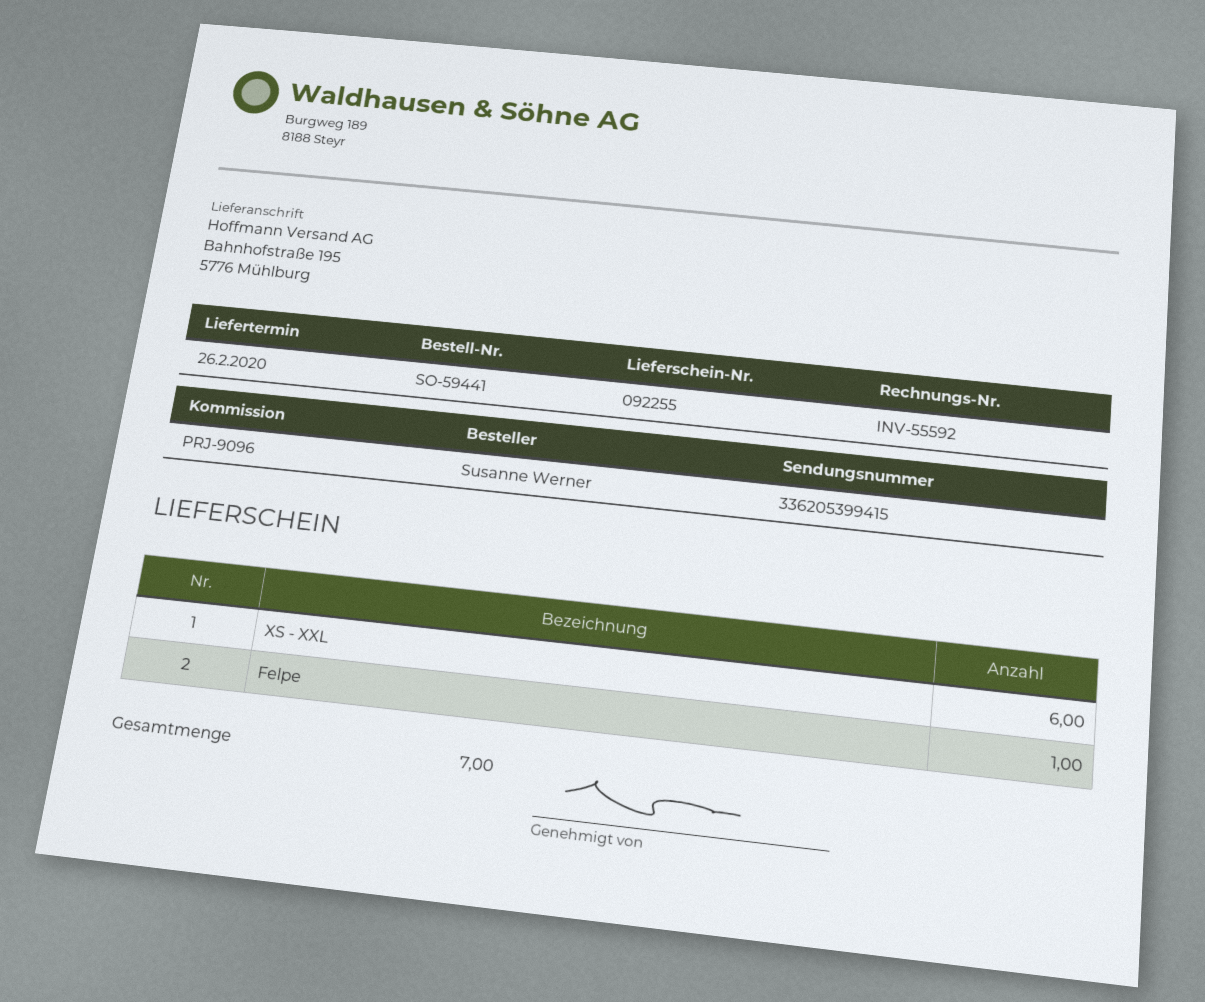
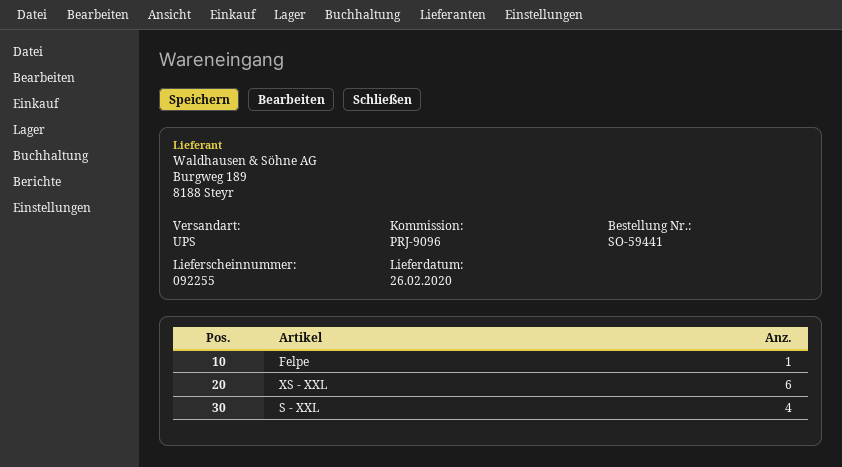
S - XXL: none -> 4

